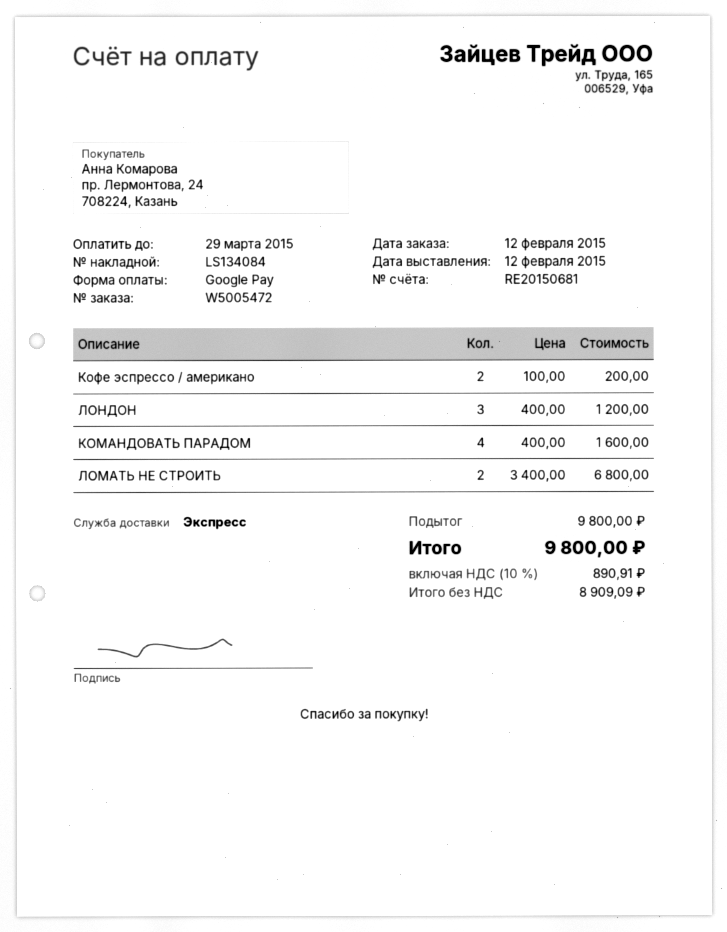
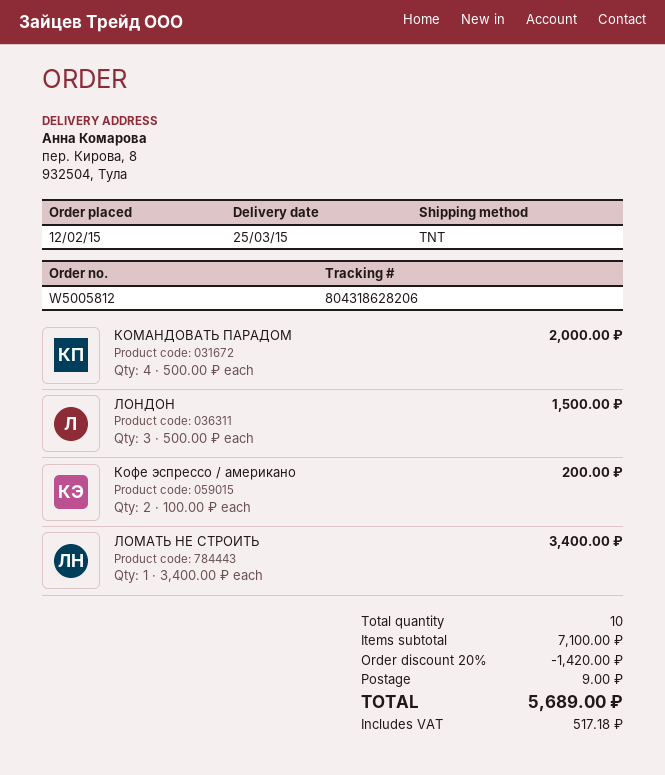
order number: W5005472 -> W5005812
shipping method: express -> TNT
ЛОНДОН: 3 x 400.00 = 1200.00 -> 3 x 500.00 = 1500.00
КОМАНДОВАТЬ ПАРАДОМ: 4 x 400.00 = 1600.00 -> 4 x 500.00 = 2000.00
ЛОМАТЬ НЕ СТРОИТЬ: 2 x 3400.00 = 6800.00 -> 1 x 3400.00 = 3400.00
subtotal: 9800.00 -> 7100.00
discount: none -> 20% = 1420.00
shipping: none -> 9.00
tax: 890.91 -> 517.18
total: 9800.00 -> 5689.00

